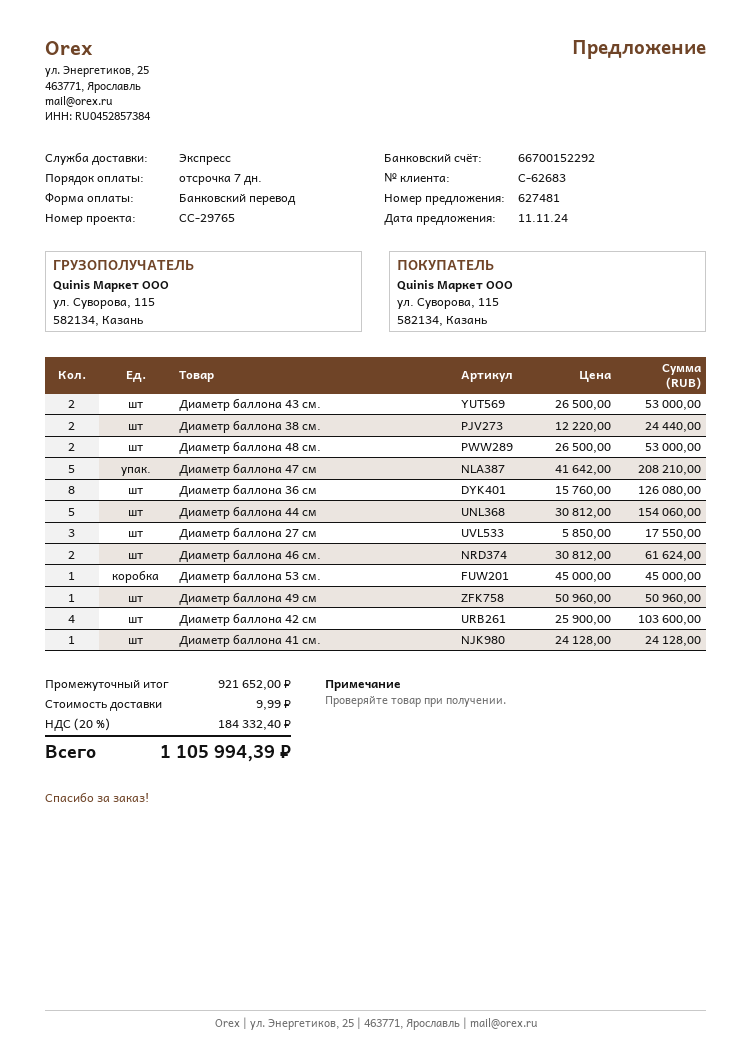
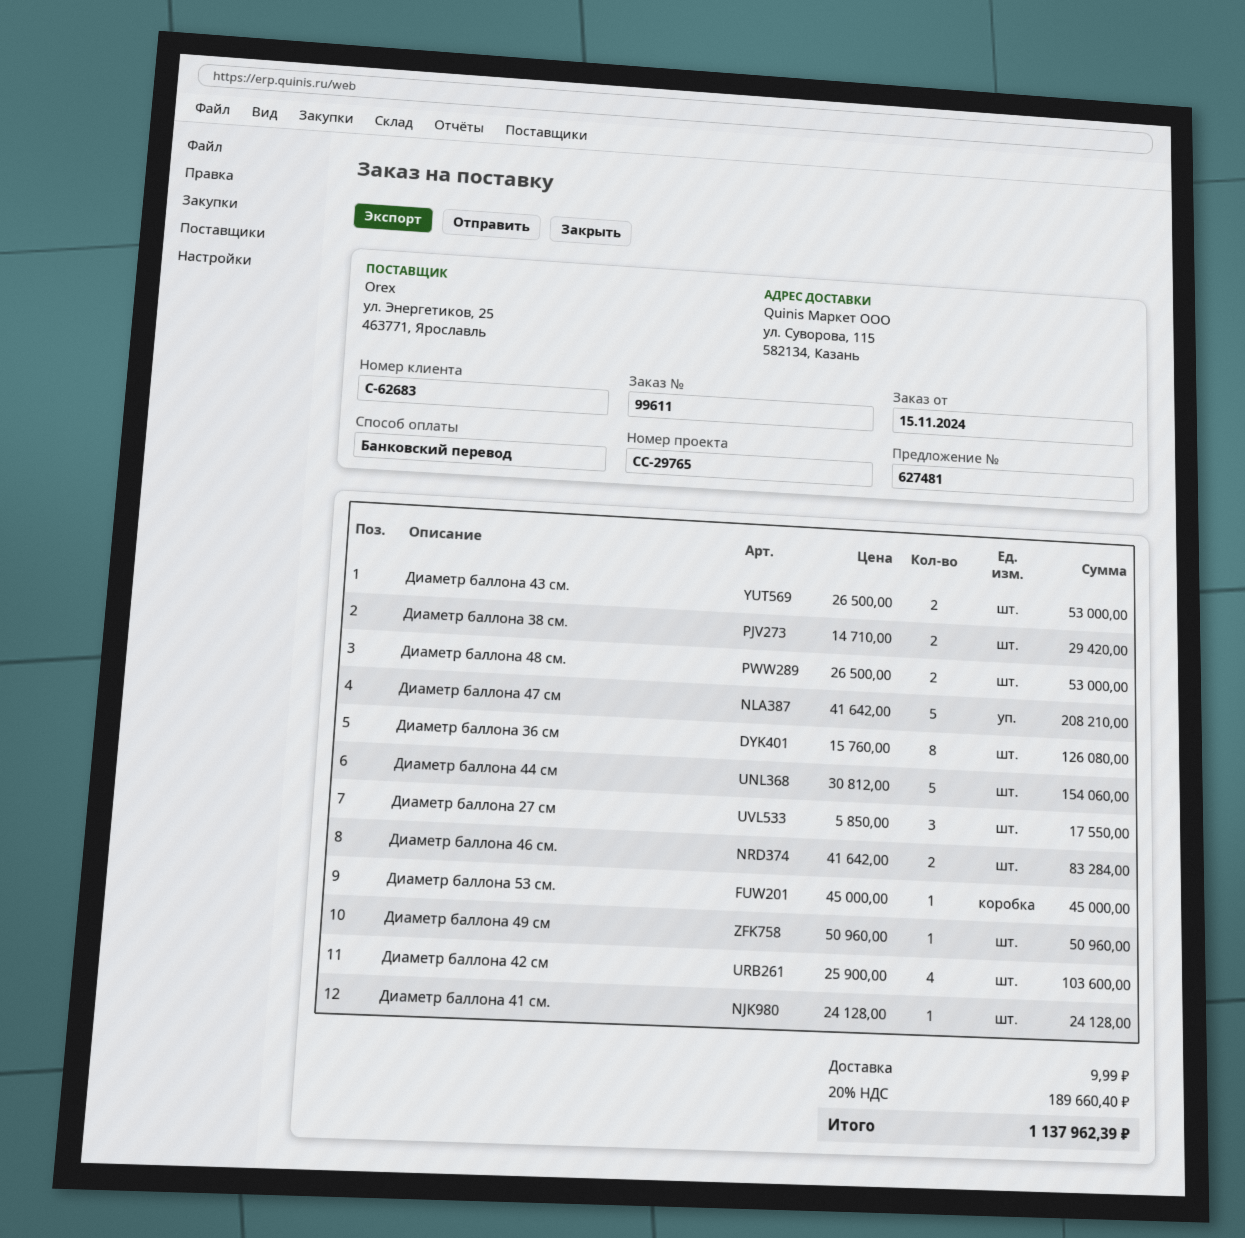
Диаметр баллона 38 см.: 2 x 12220.00 = 24440.00 -> 2 x 14710.00 = 29420.00
Диаметр баллона 46 см.: 2 x 30812.00 = 61624.00 -> 2 x 41642.00 = 83284.00
tax: 20% = 184332.40 -> 20% = 189660.40
total: 1105994.39 -> 1137962.39

